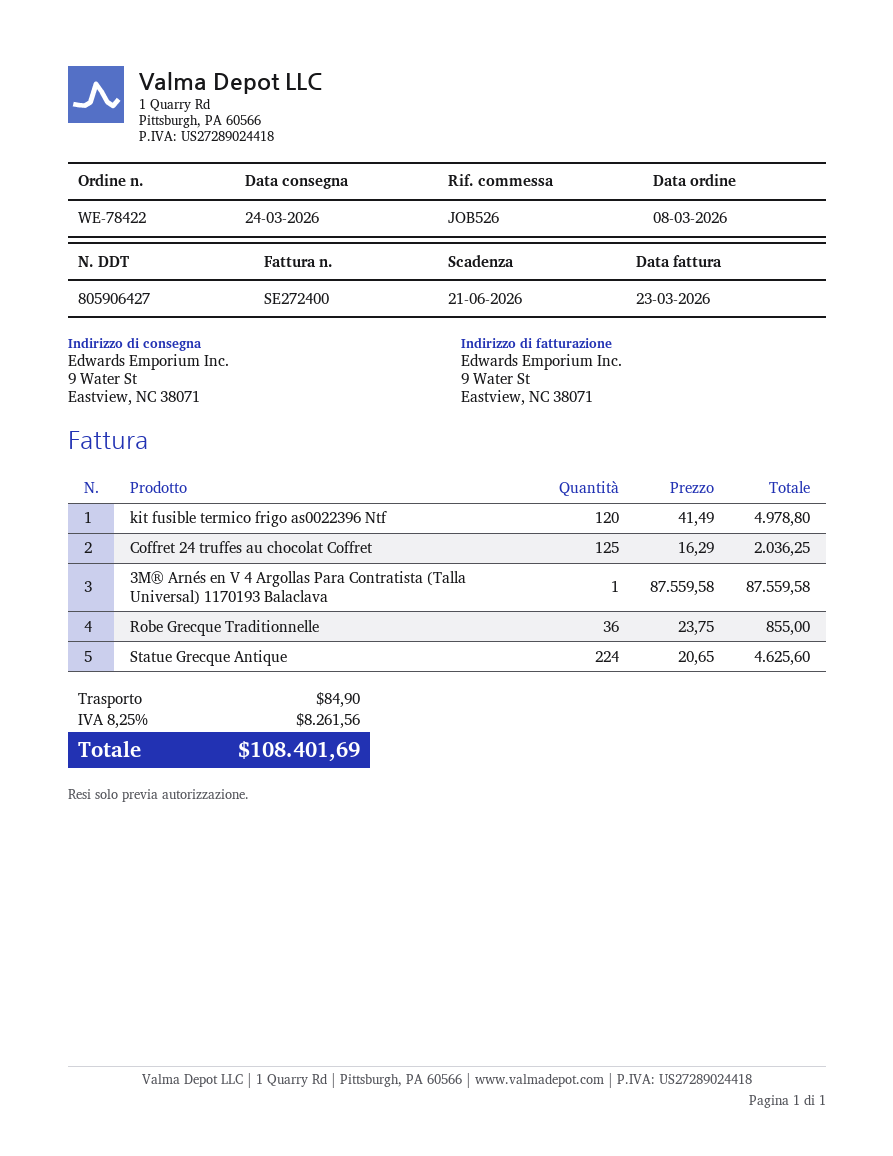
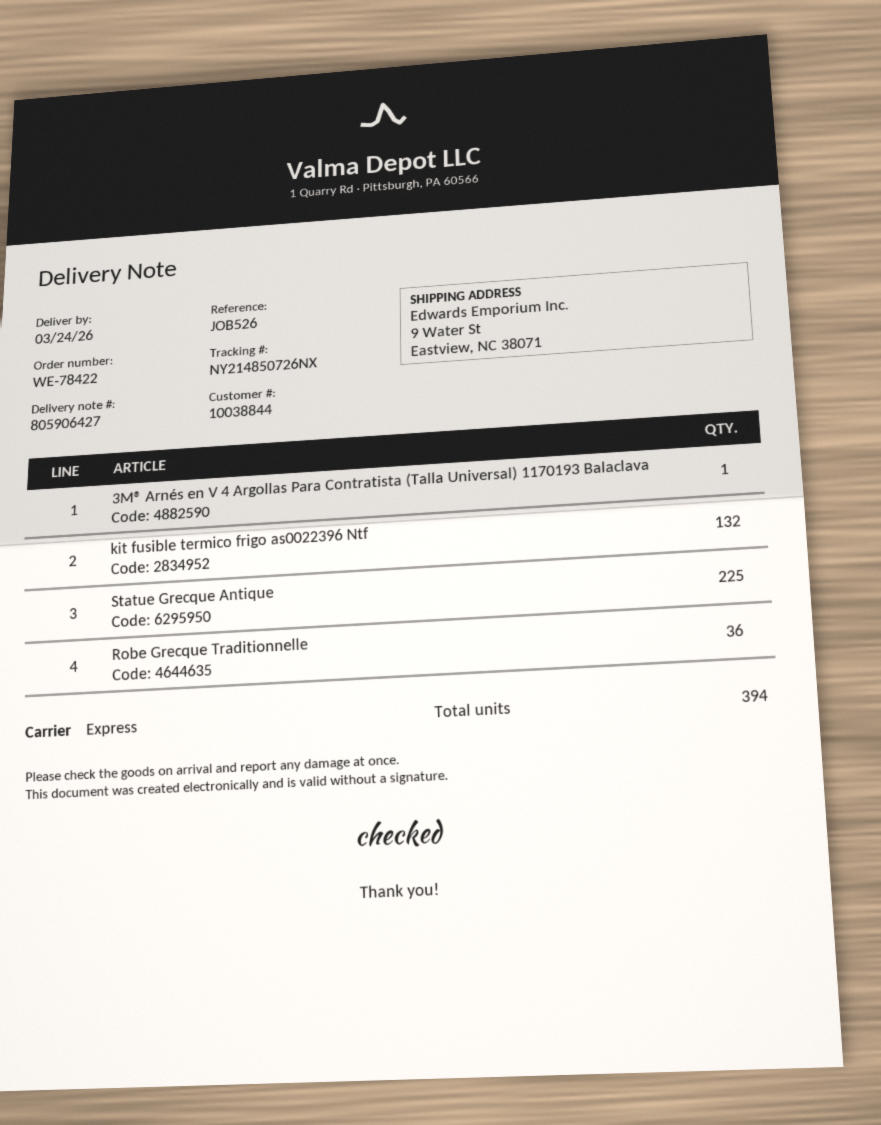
kit fusible termico frigo as0022396 Ntf: 120 -> 132
Coffret 24 truffes au chocolat Coffret: 125 -> none
Statue Grecque Antique: 224 -> 225

